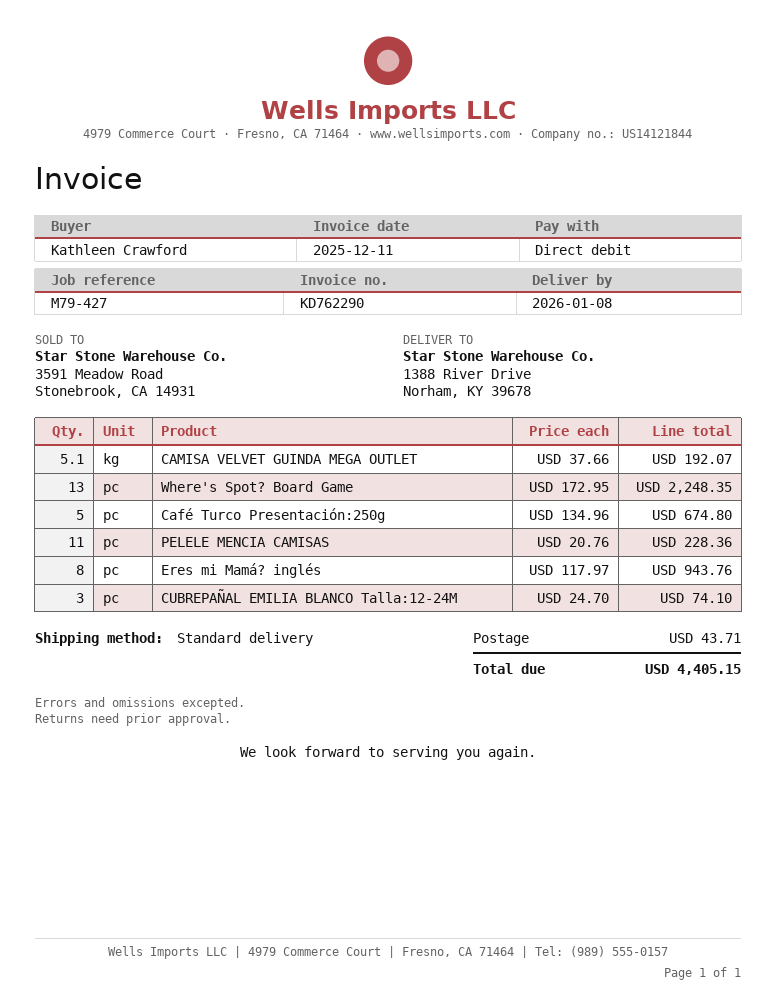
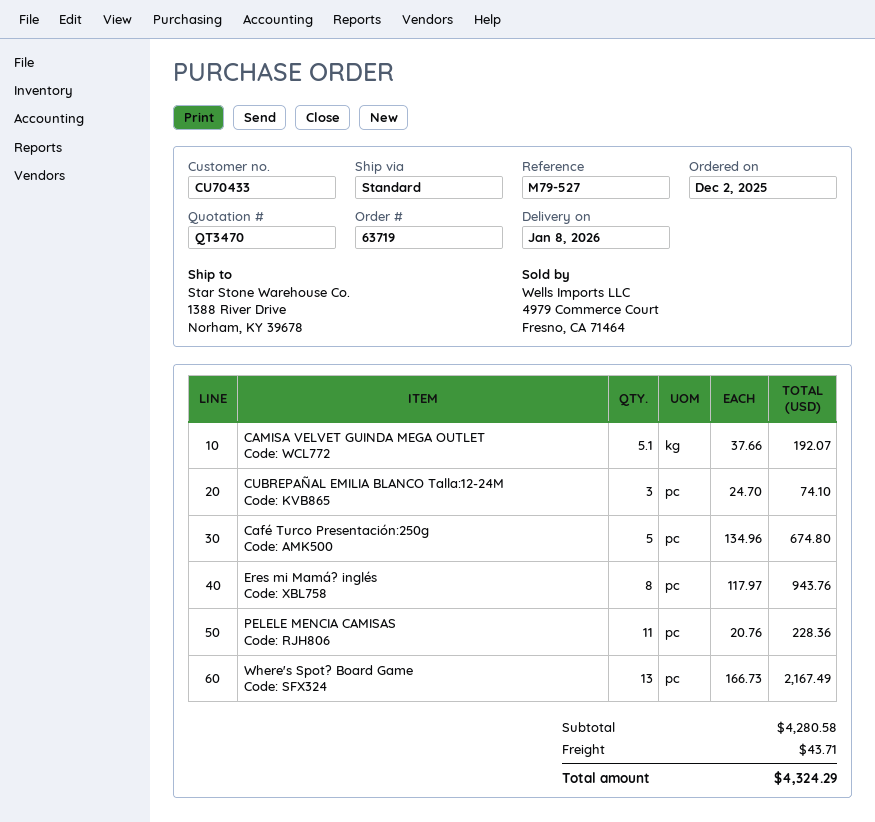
reference: M79-427 -> M79-527
Where's Spot? Board Game: 13 x 172.95 = 2248.35 -> 13 x 166.73 = 2167.49
total: 4405.15 -> 4324.29

